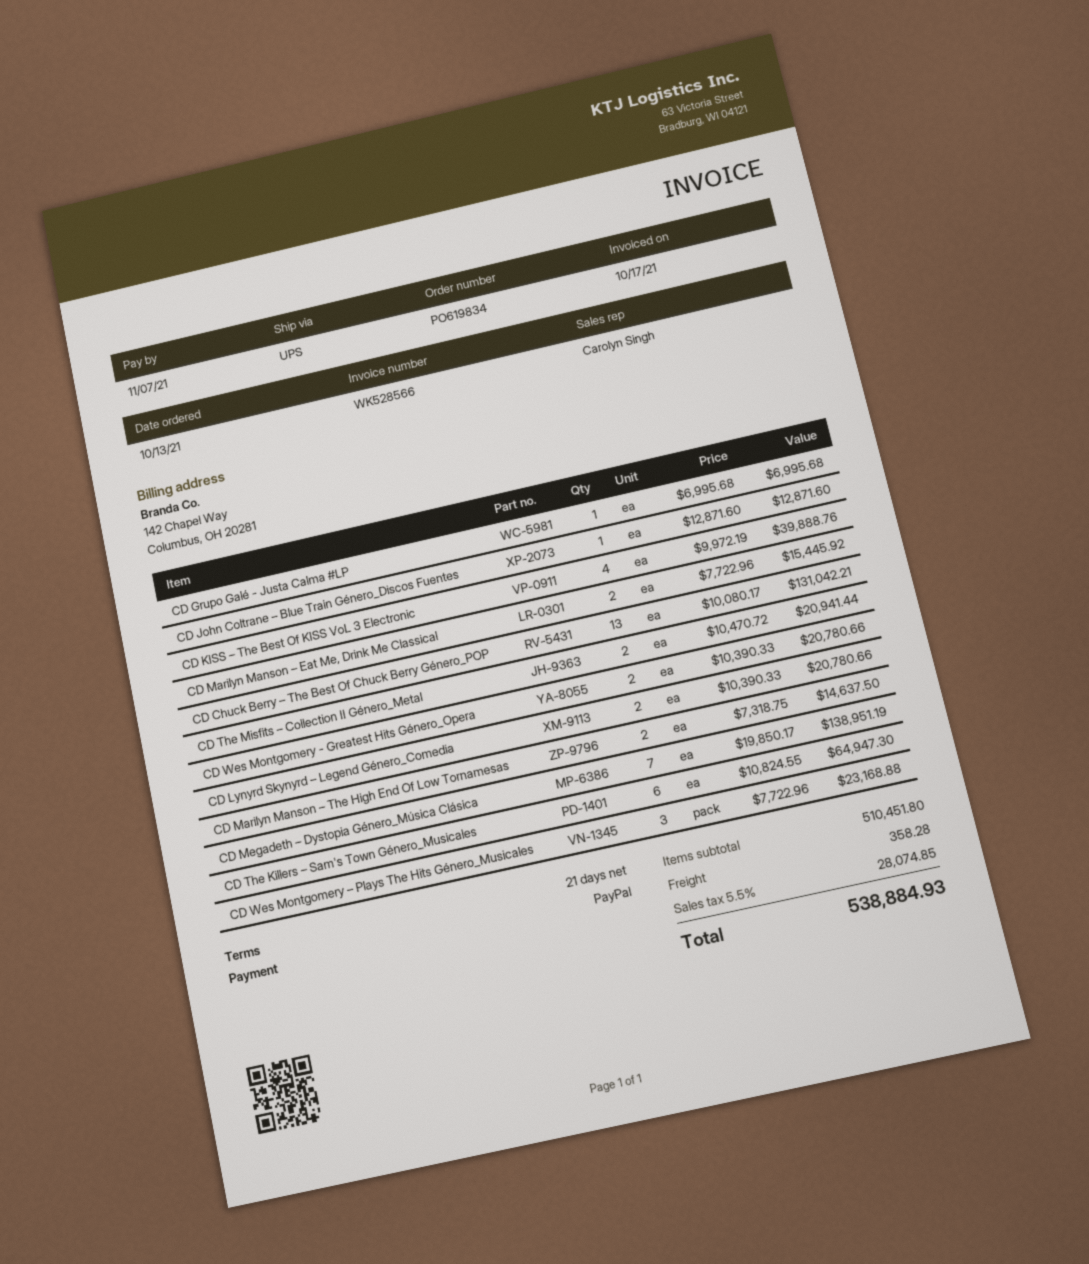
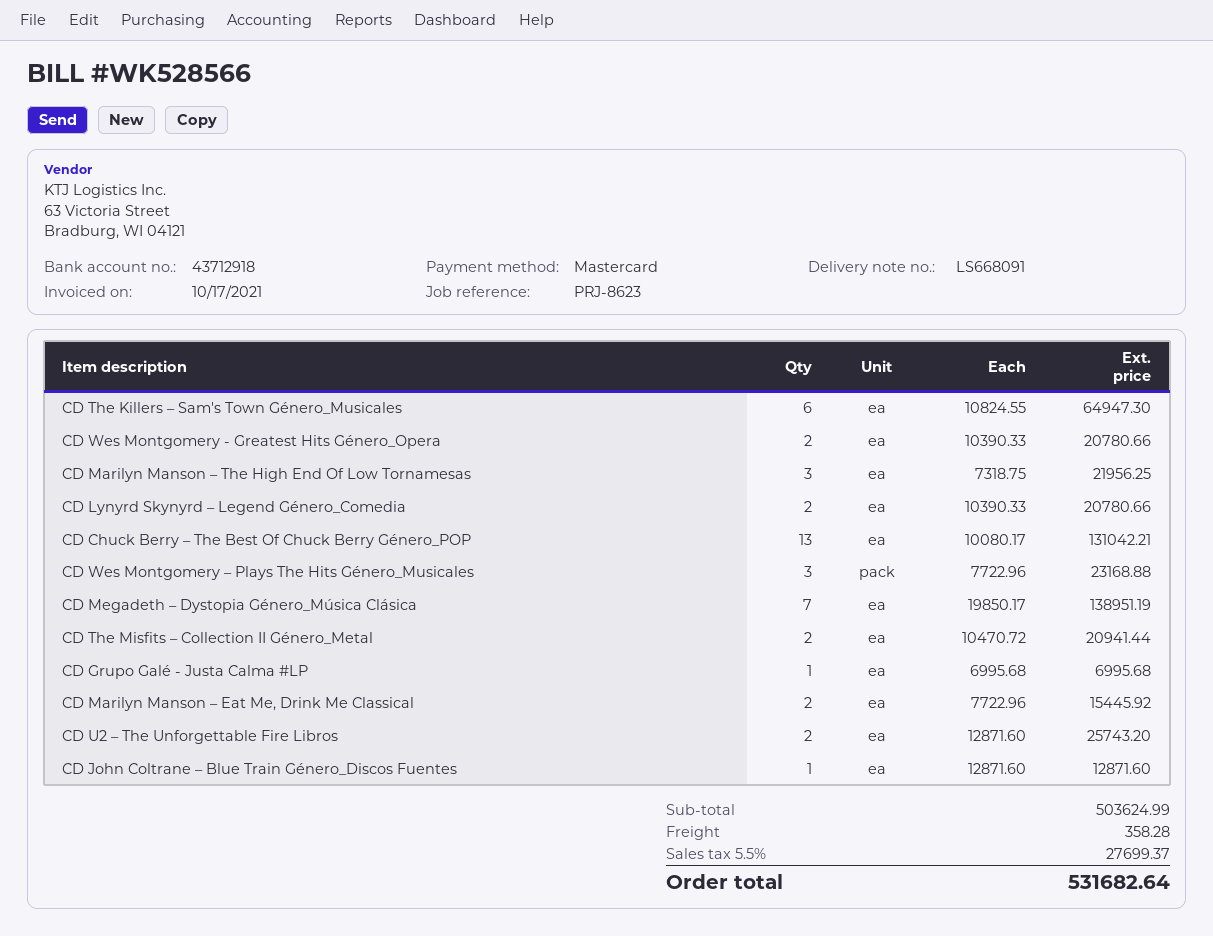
payment method: PayPal -> Mastercard
CD KISS – The Best Of KISS VoL 3 Electronic: 4 x 9972.19 = 39888.76 -> none
CD Marilyn Manson – The High End Of Low Tornamesas: 2 x 7318.75 = 14637.50 -> 3 x 7318.75 = 21956.25
CD U2 – The Unforgettable Fire Libros: none -> 2 x 12871.60 = 25743.20
subtotal: 510451.80 -> 503624.99
tax: 5.5% = 28074.85 -> 5.5% = 27699.37
total: 538884.93 -> 531682.64

